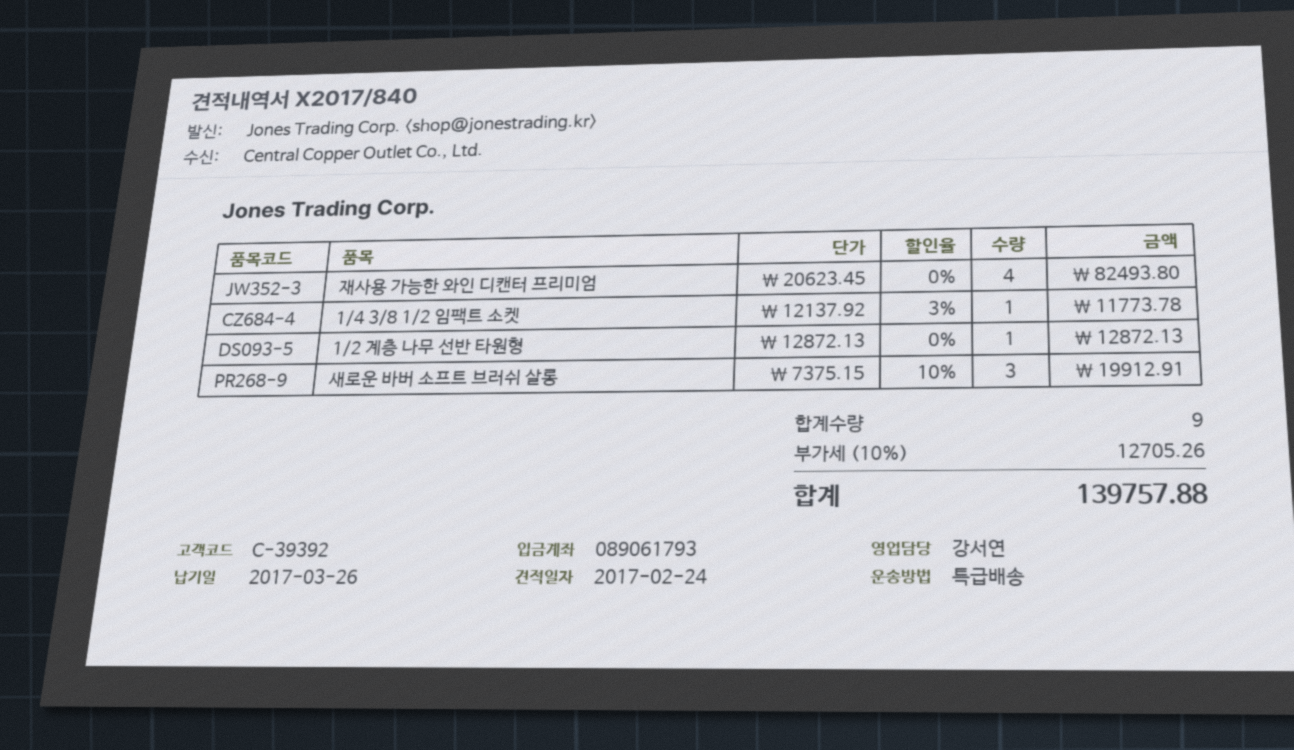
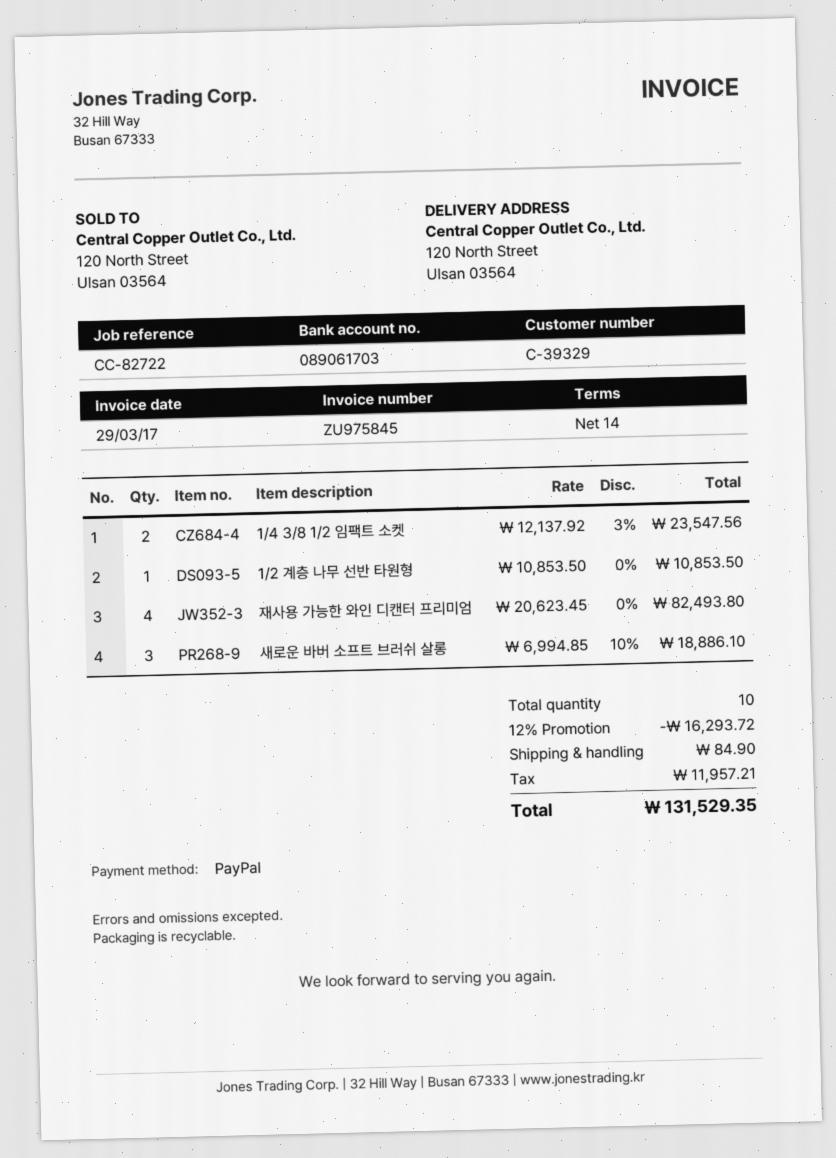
customer number: C-39392 -> C-39329
bank account: 089061793 -> 089061703
1/4 3/8 1/2 임팩트 소켓: 1 x 12137.92 - 3% = 11773.78 -> 2 x 12137.92 - 3% = 23547.56
1/2 계층 나무 선반 타원형: 1 x 12872.13 = 12872.13 -> 1 x 10853.50 = 10853.50
새로운 바버 소프트 브러쉬 살롱: 3 x 7375.15 - 10% = 19912.91 -> 3 x 6994.85 - 10% = 18886.10
total quantity: 9 -> 10
discount: none -> 12% = 16293.72
shipping: none -> 84.90
tax: 12705.26 -> 11957.21
total: 139757.88 -> 131529.35

